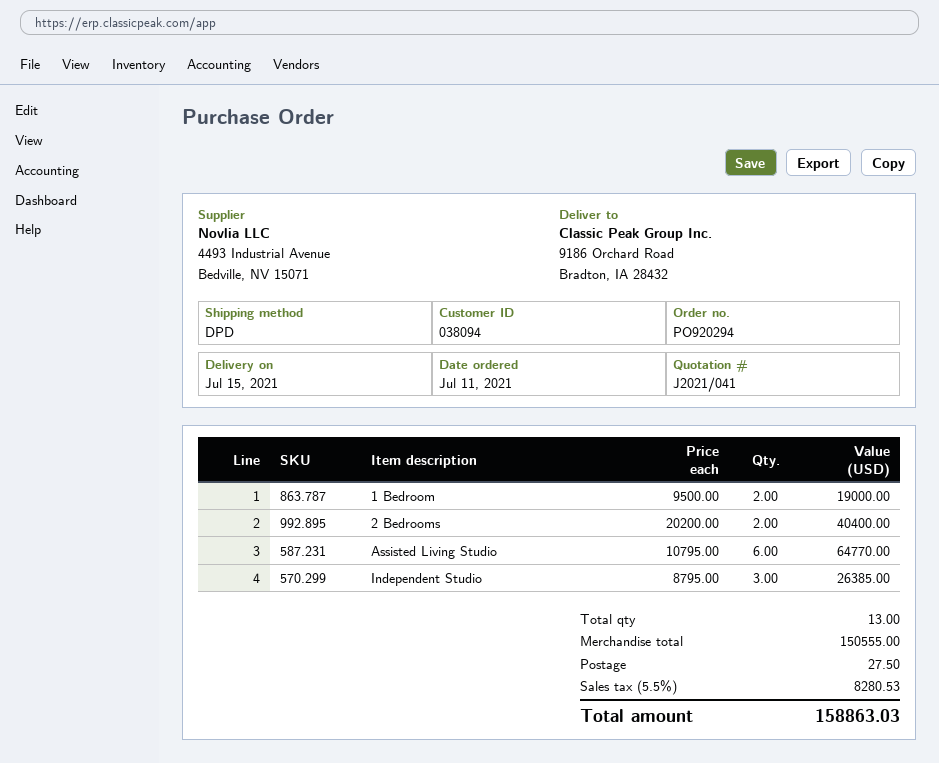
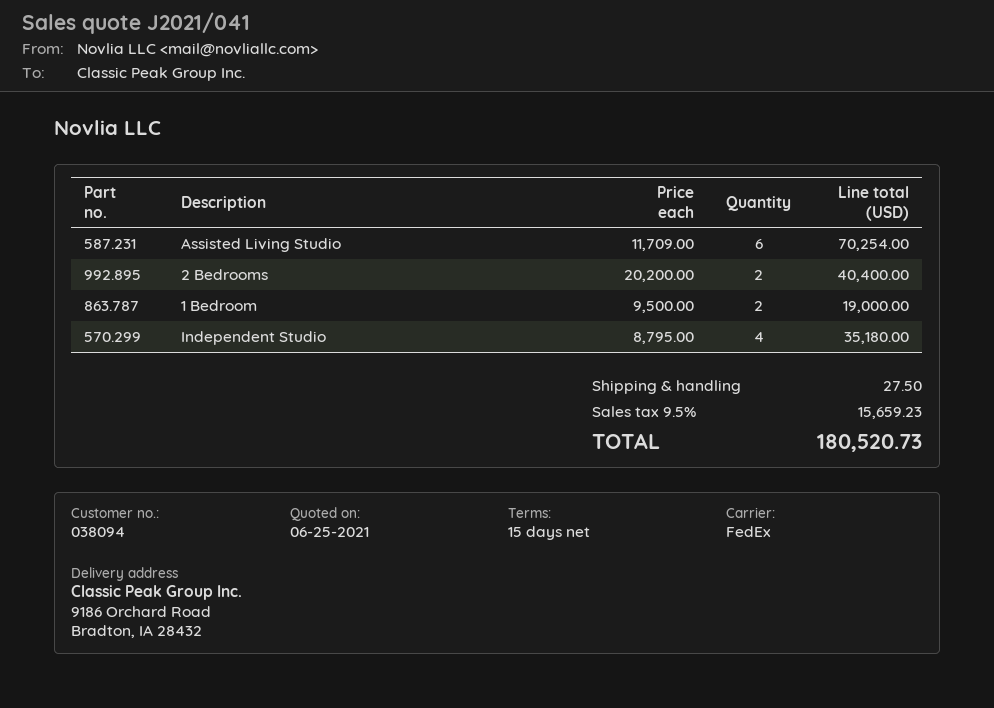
shipping method: DPD -> FedEx
Assisted Living Studio: 6 x 10795.00 = 64770.00 -> 6 x 11709.00 = 70254.00
Independent Studio: 3 x 8795.00 = 26385.00 -> 4 x 8795.00 = 35180.00
tax: 5.5% = 8280.53 -> 9.5% = 15659.23
total: 158863.03 -> 180520.73

